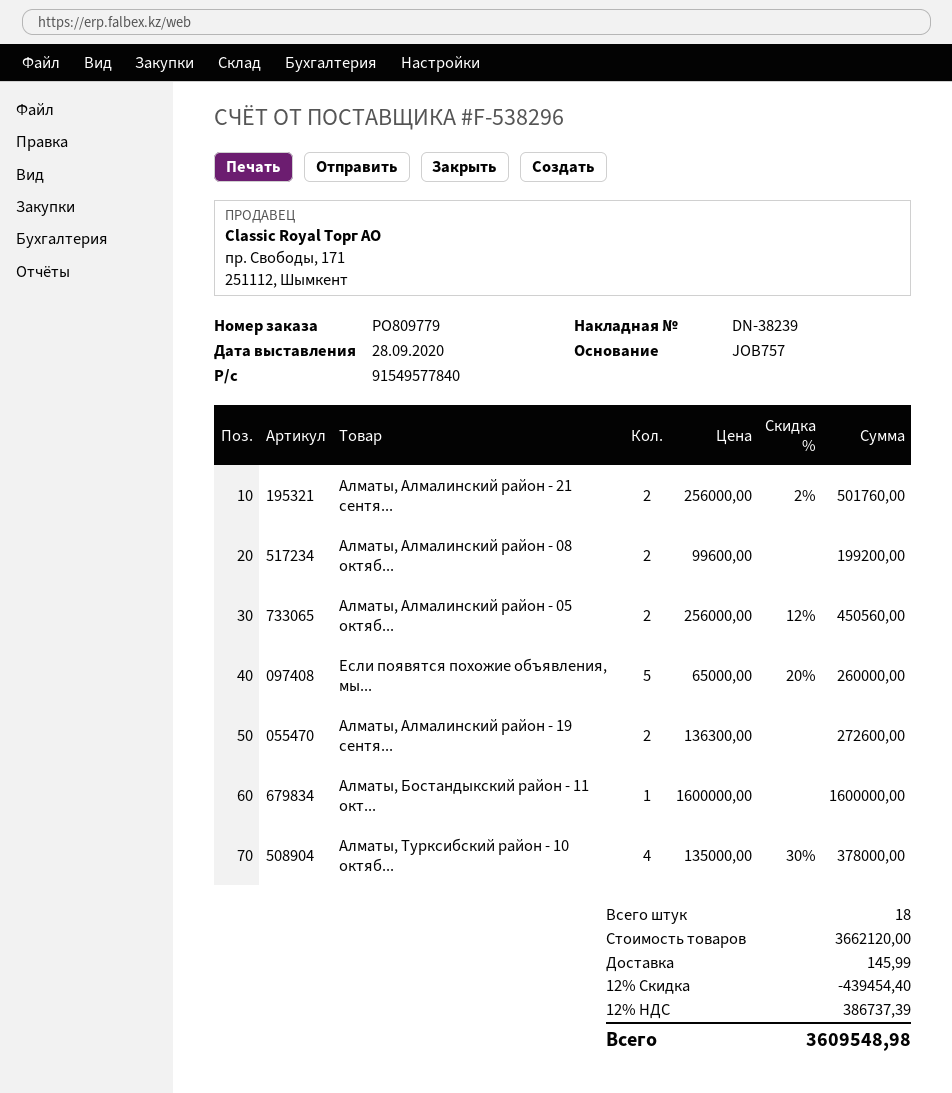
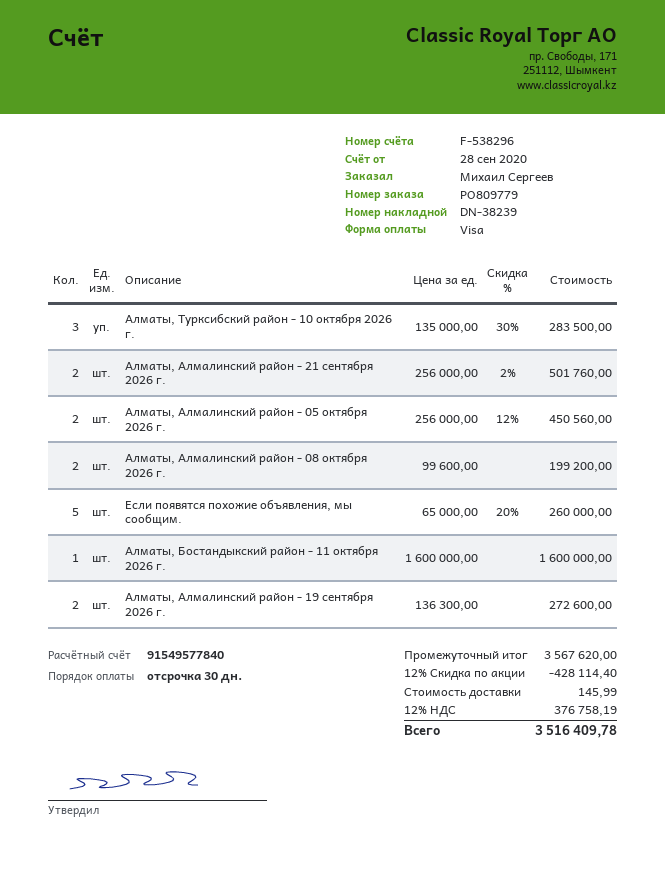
Алматы, Турксибский район - 10 октяб...: 4 x 135000.00 - 30% = 378000.00 -> 3 x 135000.00 - 30% = 283500.00
subtotal: 3662120.00 -> 3567620.00
discount: 12% = 439454.40 -> 12% = 428114.40
tax: 12% = 386737.39 -> 12% = 376758.19
total: 3609548.98 -> 3516409.78

